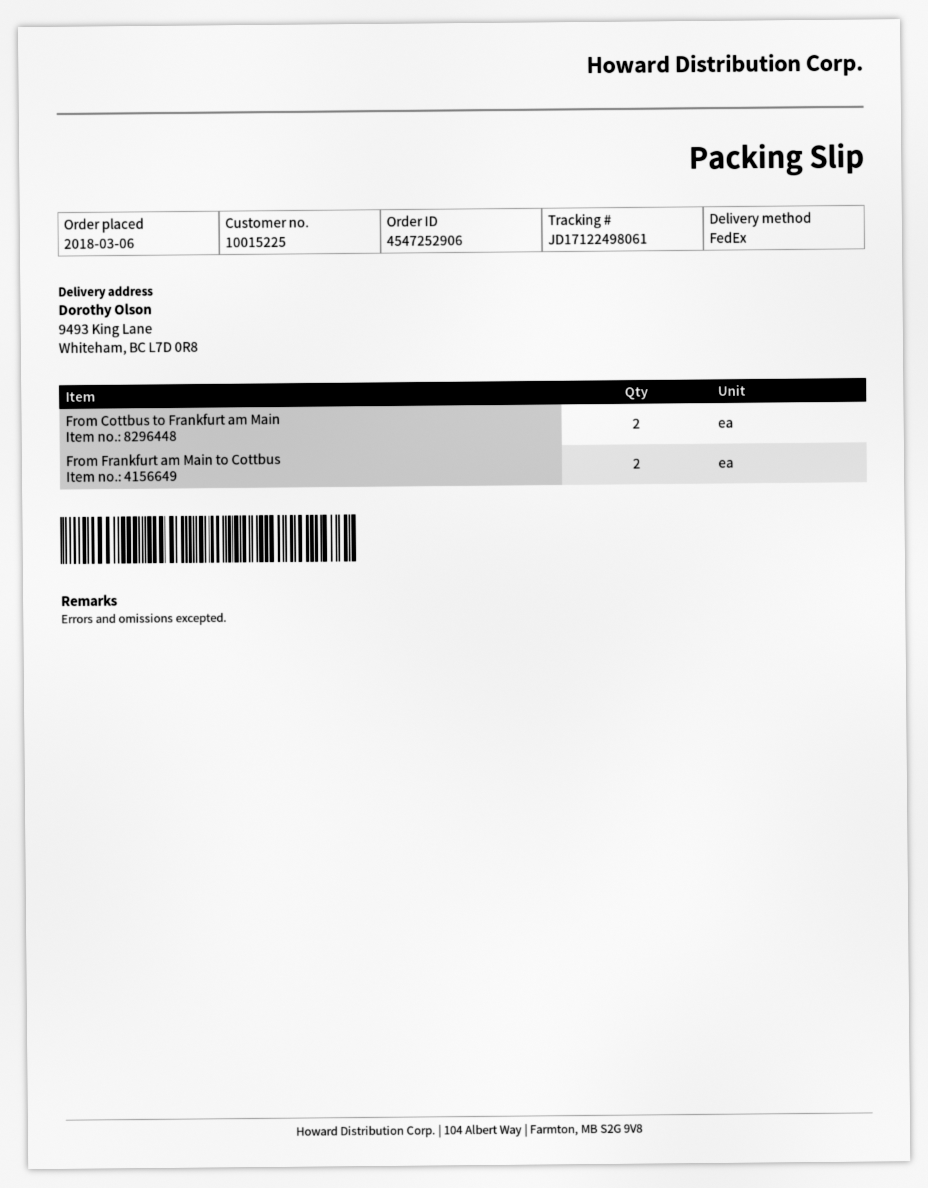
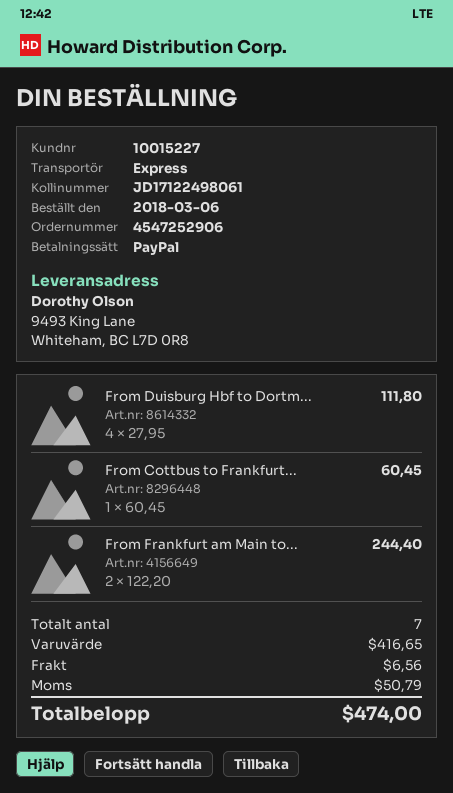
customer number: 10015225 -> 10015227
shipping method: FedEx -> express
From Cottbus to Frankfurt am Main: 2 -> 1
From Duisburg Hbf to Dortm...: none -> 4

